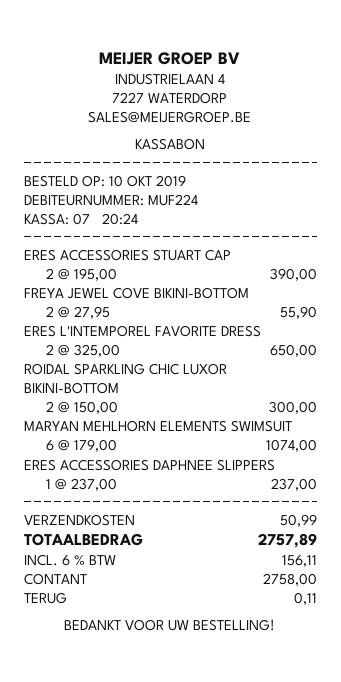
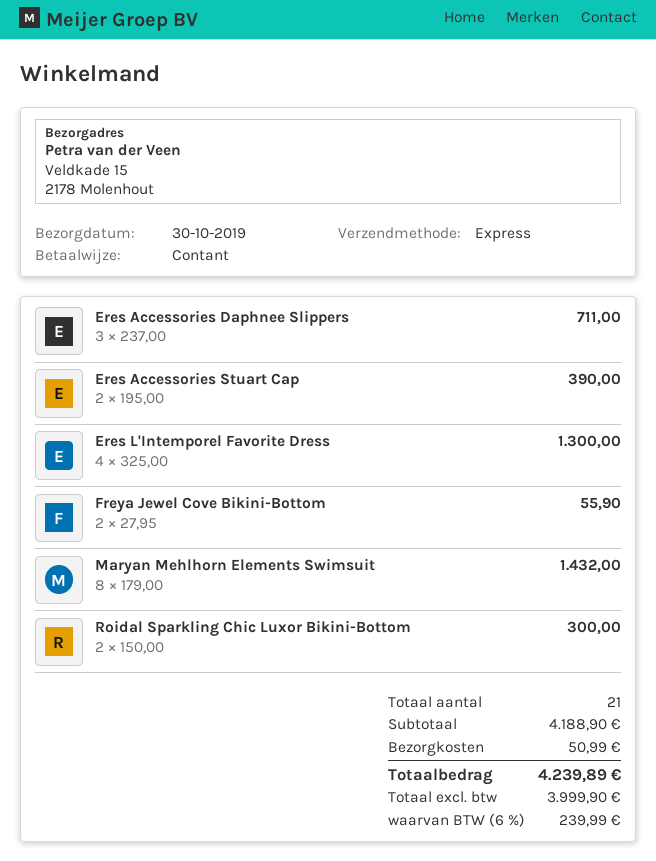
ERES L'INTEMPOREL FAVORITE DRESS: 2 x 325.00 = 650.00 -> 4 x 325.00 = 1300.00
MARYAN MEHLHORN ELEMENTS SWIMSUIT: 6 x 179.00 = 1074.00 -> 8 x 179.00 = 1432.00
ERES ACCESSORIES DAPHNEE SLIPPERS: 1 x 237.00 = 237.00 -> 3 x 237.00 = 711.00
tax: 6% = 156.11 -> 6% = 239.99
total: 2757.89 -> 4239.89

